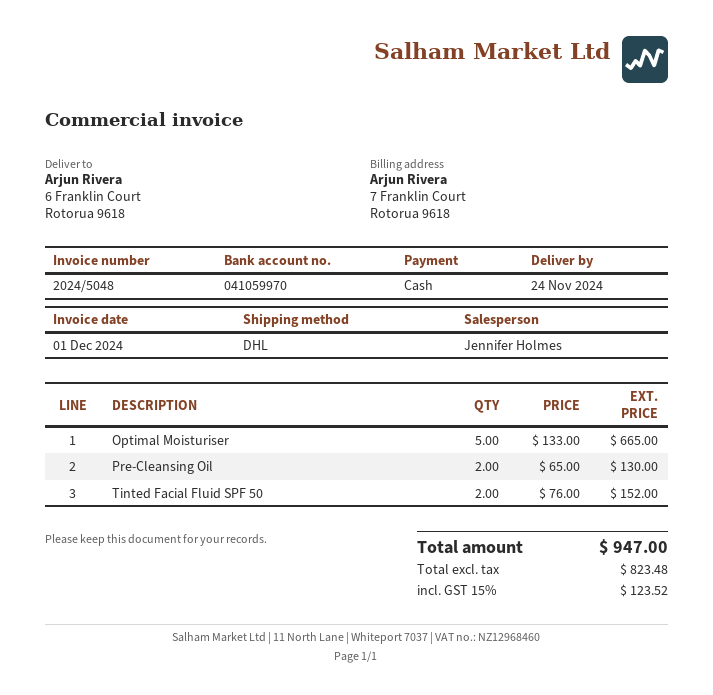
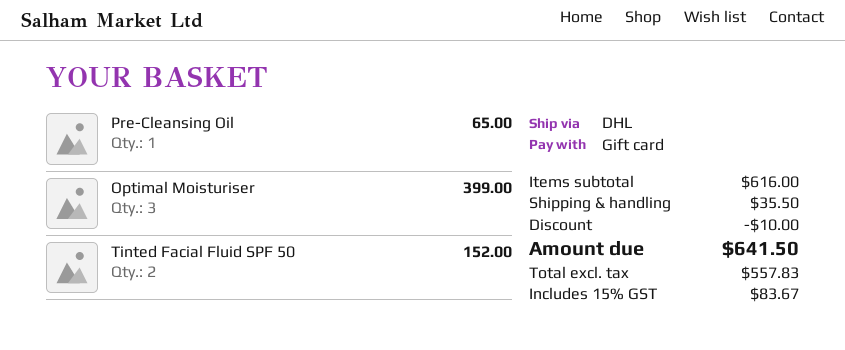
payment method: cash -> gift card
Optimal Moisturiser: 5 for 665.00 -> 3 for 399.00
Pre-Cleansing Oil: 2 for 130.00 -> 1 for 65.00
discount: none -> 10.00
shipping: none -> 35.50
net: 823.48 -> 557.83
tax: 15% = 123.52 -> 15% = 83.67
total: 947.00 -> 641.50

